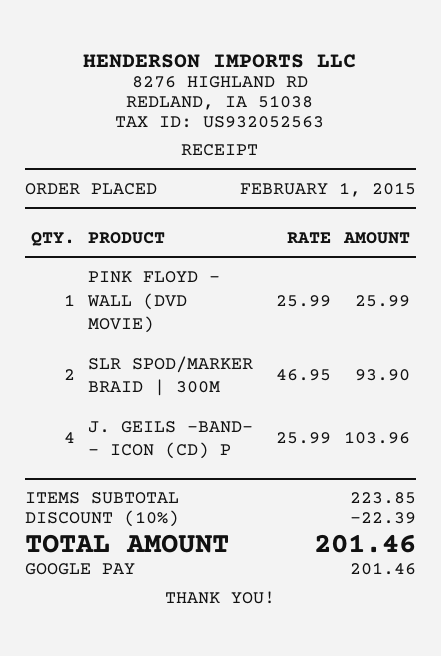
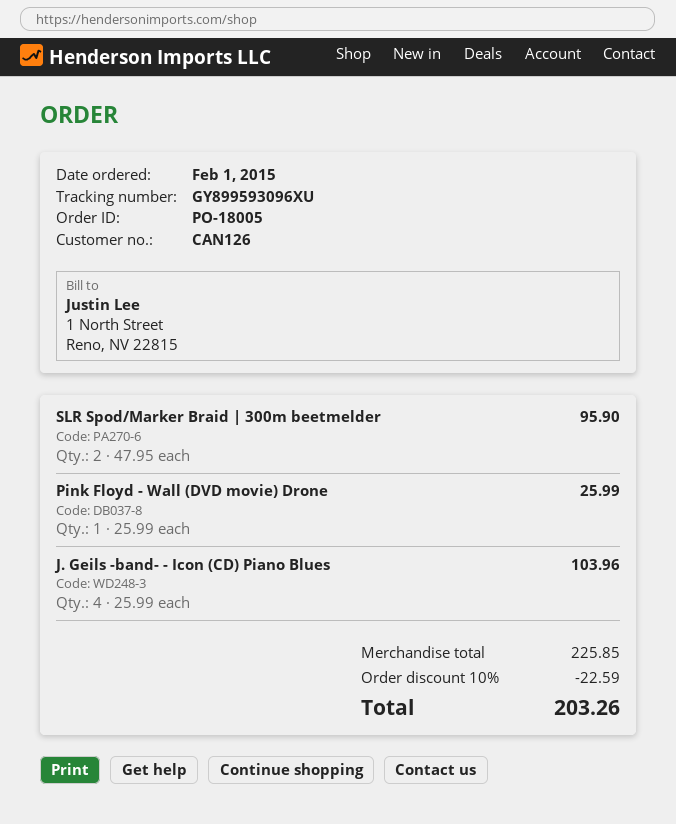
SLR SPOD/MARKER BRAID | 300M: 2 x 46.95 = 93.90 -> 2 x 47.95 = 95.90
subtotal: 223.85 -> 225.85
discount: 10% = 22.39 -> 10% = 22.59
total: 201.46 -> 203.26

